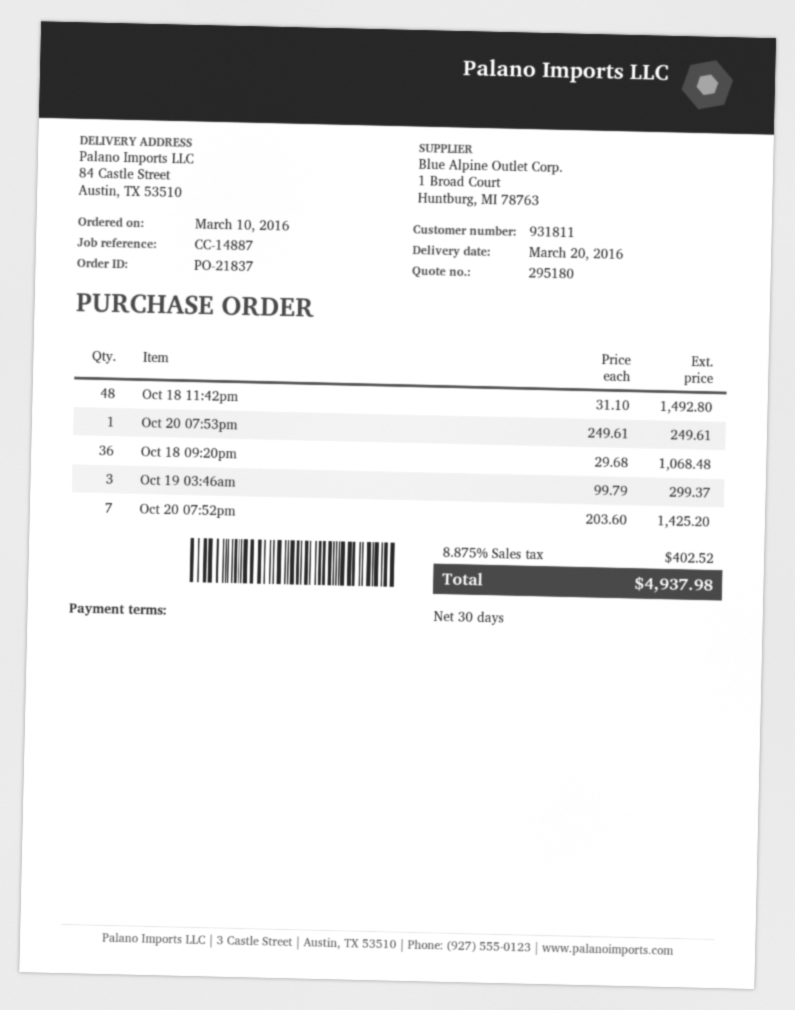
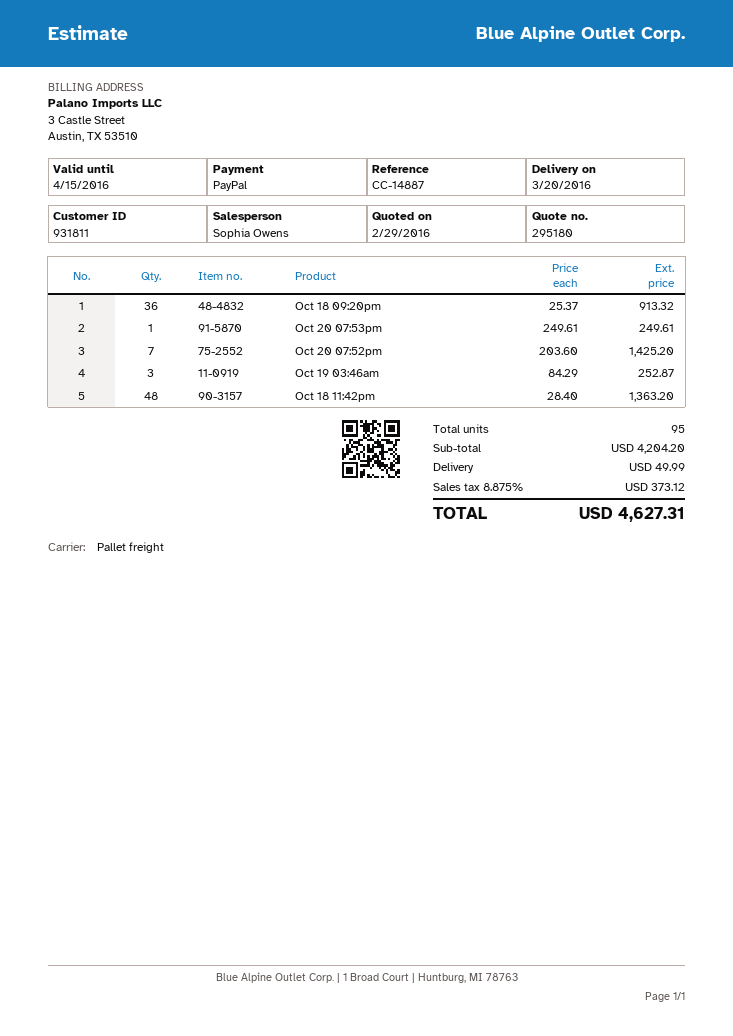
Oct 18 11:42pm: 48 x 31.10 = 1492.80 -> 48 x 28.40 = 1363.20
Oct 18 09:20pm: 36 x 29.68 = 1068.48 -> 36 x 25.37 = 913.32
Oct 19 03:46am: 3 x 99.79 = 299.37 -> 3 x 84.29 = 252.87
shipping: none -> 49.99
tax: 8.875% = 402.52 -> 8.875% = 373.12
total: 4937.98 -> 4627.31

